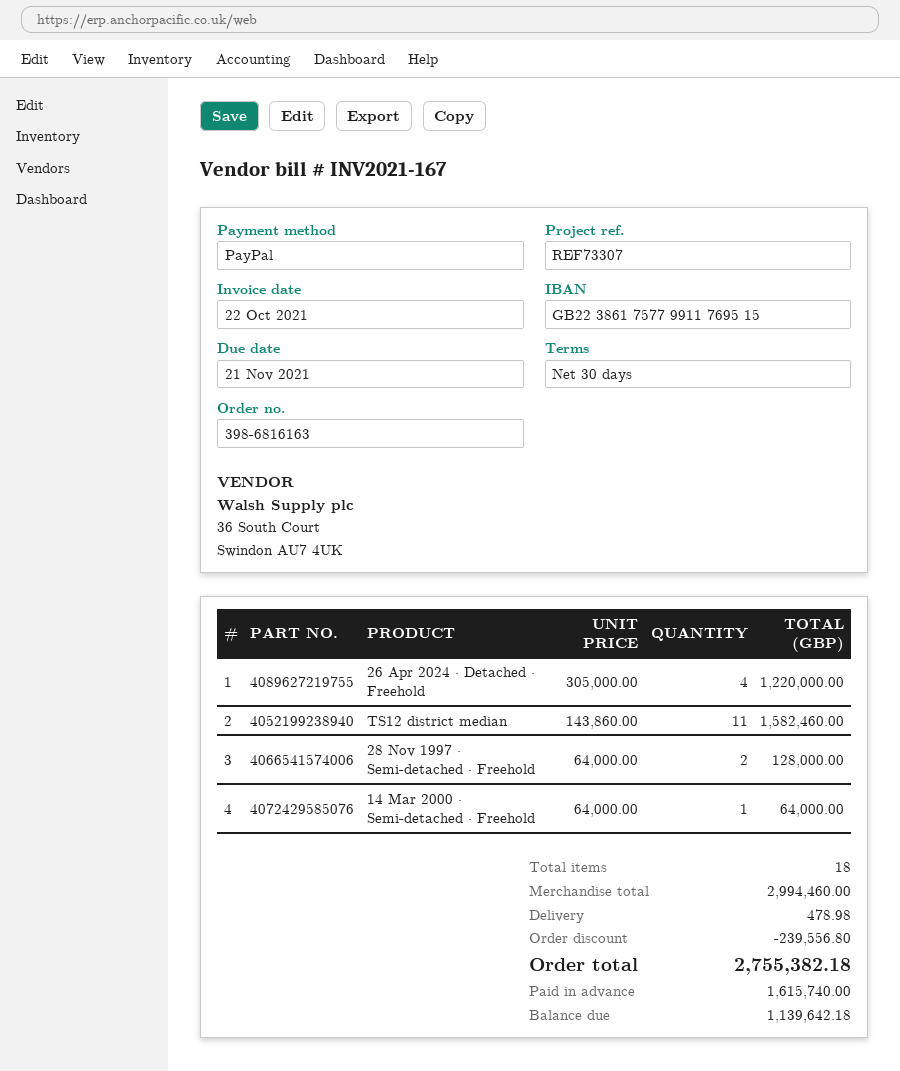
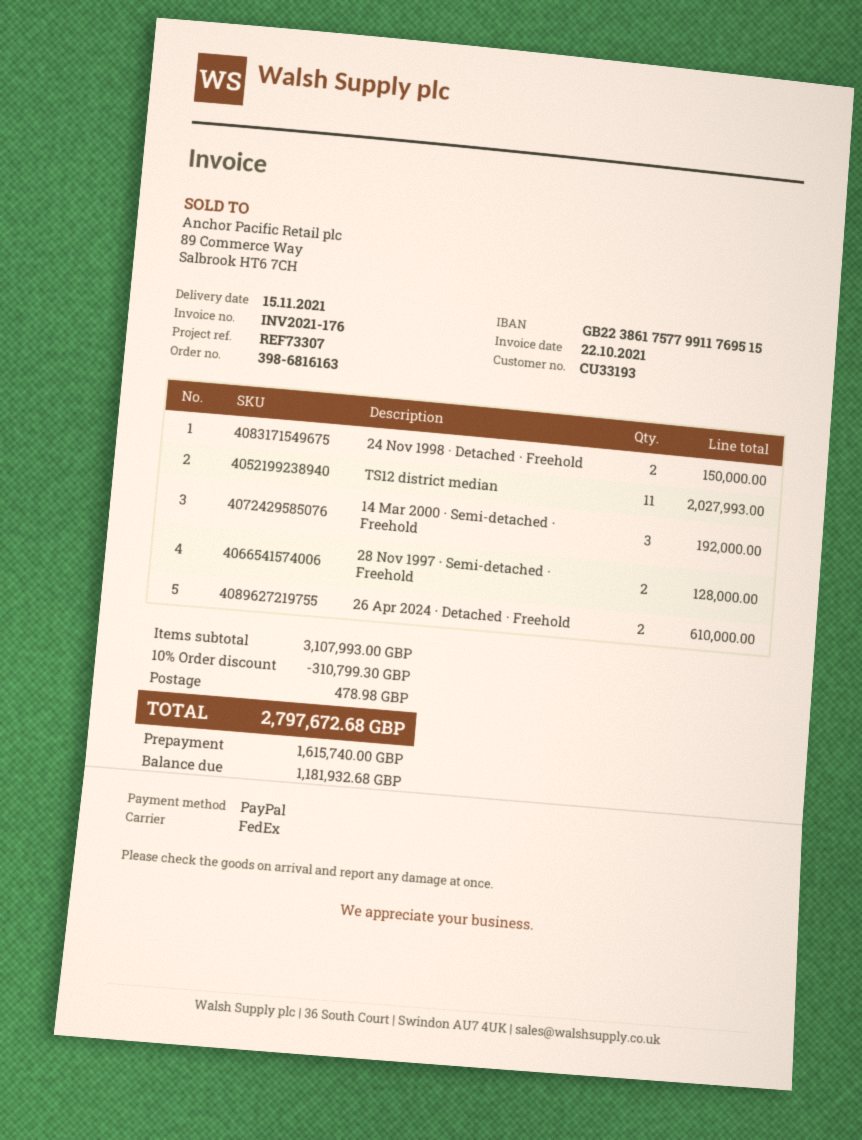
invoice number: INV2021-167 -> INV2021-176
26 Apr 2024 · Detached · Freehold: 4 for 1220000.00 -> 2 for 610000.00
TS12 district median: 11 for 1582460.00 -> 11 for 2027993.00
14 Mar 2000 · Semi-detached · Freehold: 1 for 64000.00 -> 3 for 192000.00
24 Nov 1998 · Detached · Freehold: none -> 2 for 150000.00
subtotal: 2994460.00 -> 3107993.00
discount: 239556.80 -> 310799.30
total: 2755382.18 -> 2797672.68
balance: 1139642.18 -> 1181932.68

